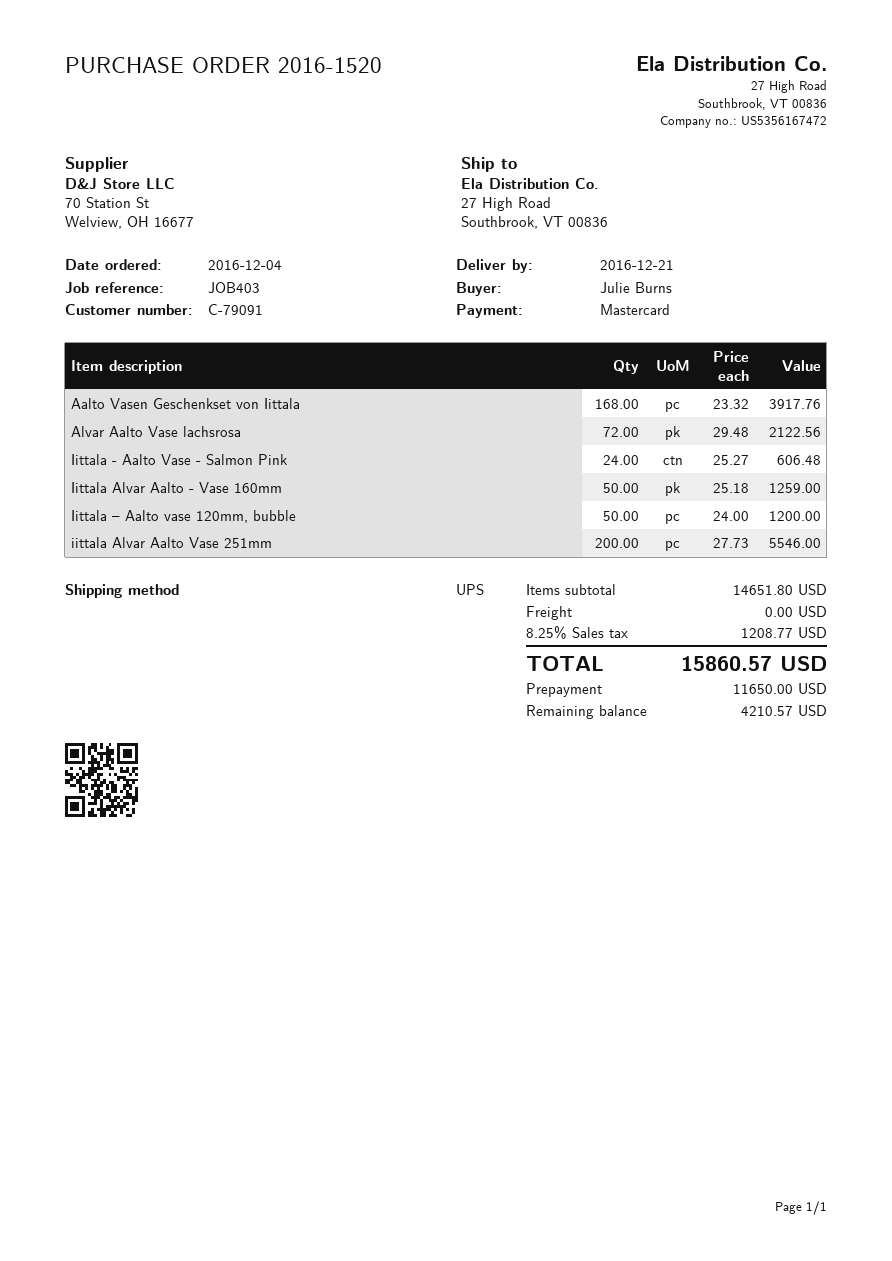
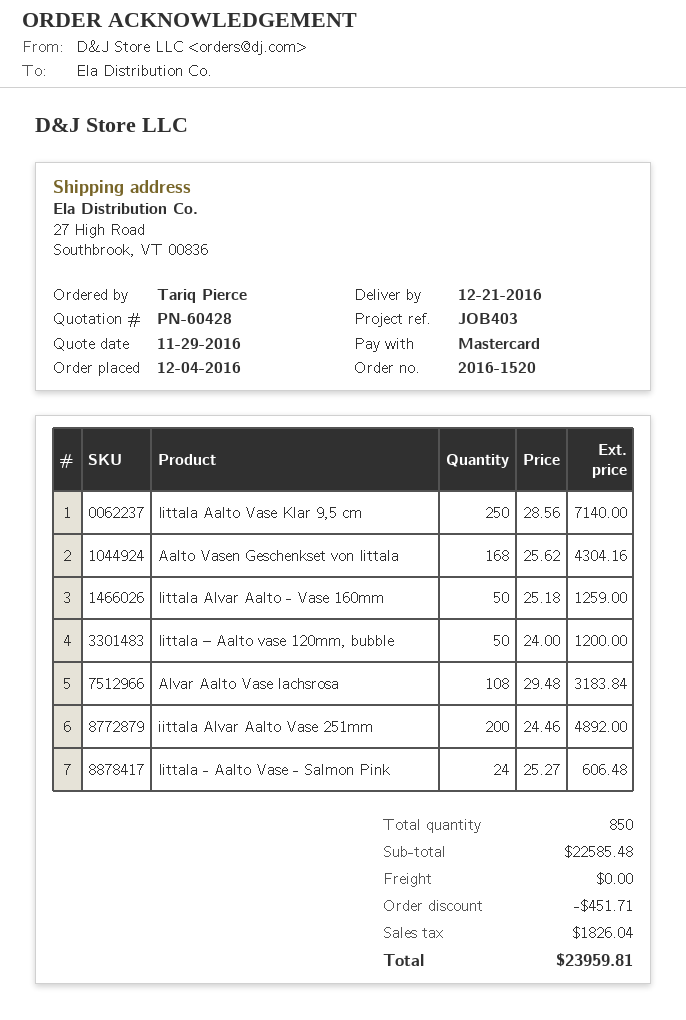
ordered by: Julie Burns -> Tariq Pierce
Aalto Vasen Geschenkset von Iittala: 168 x 23.32 = 3917.76 -> 168 x 25.62 = 4304.16
Alvar Aalto Vase lachsrosa: 72 x 29.48 = 2122.56 -> 108 x 29.48 = 3183.84
iittala Alvar Aalto Vase 251mm: 200 x 27.73 = 5546.00 -> 200 x 24.46 = 4892.00
Iittala Aalto Vase Klar 9,5 cm: none -> 250 x 28.56 = 7140.00
subtotal: 14651.80 -> 22585.48
discount: none -> 451.71
tax: 1208.77 -> 1826.04
total: 15860.57 -> 23959.81

